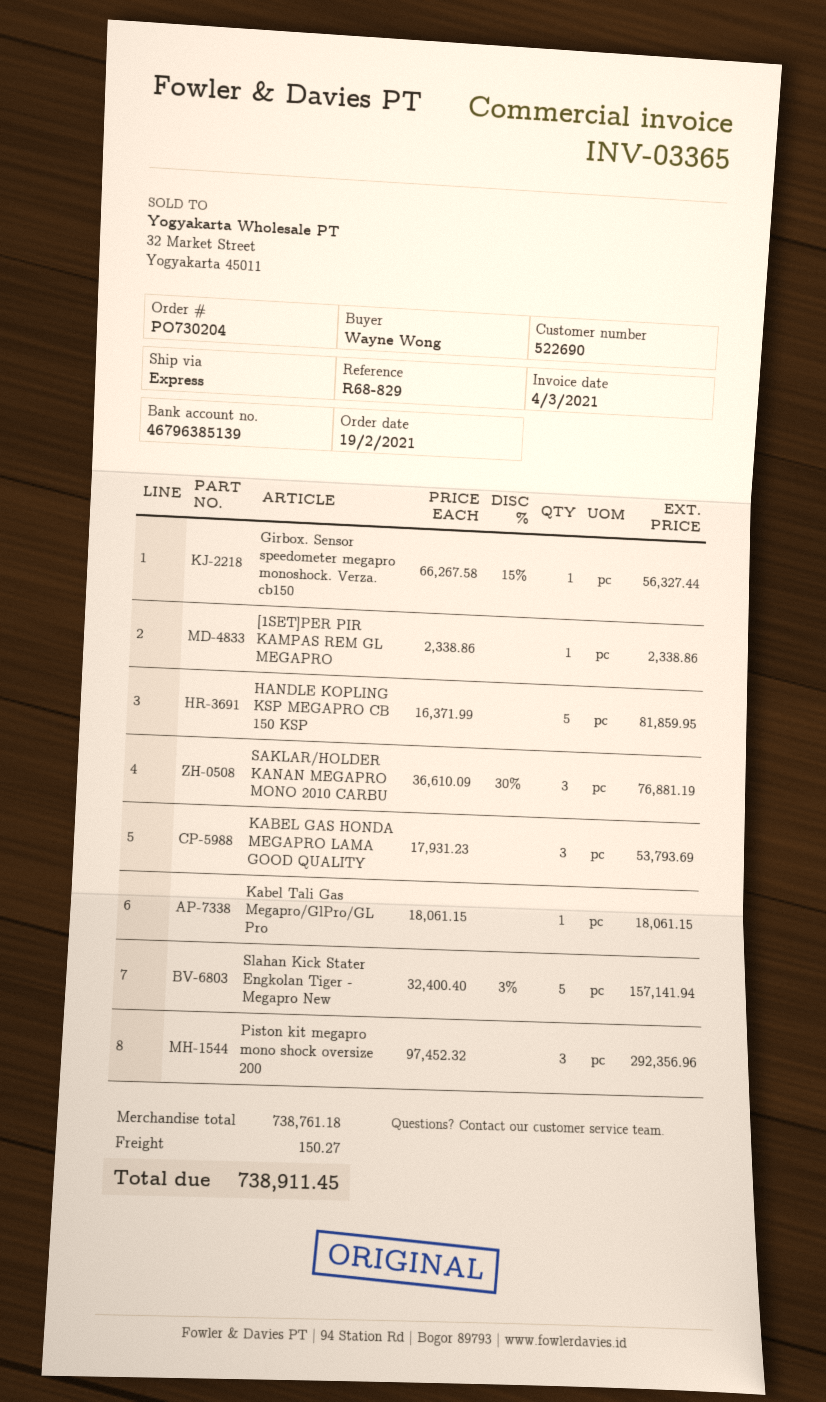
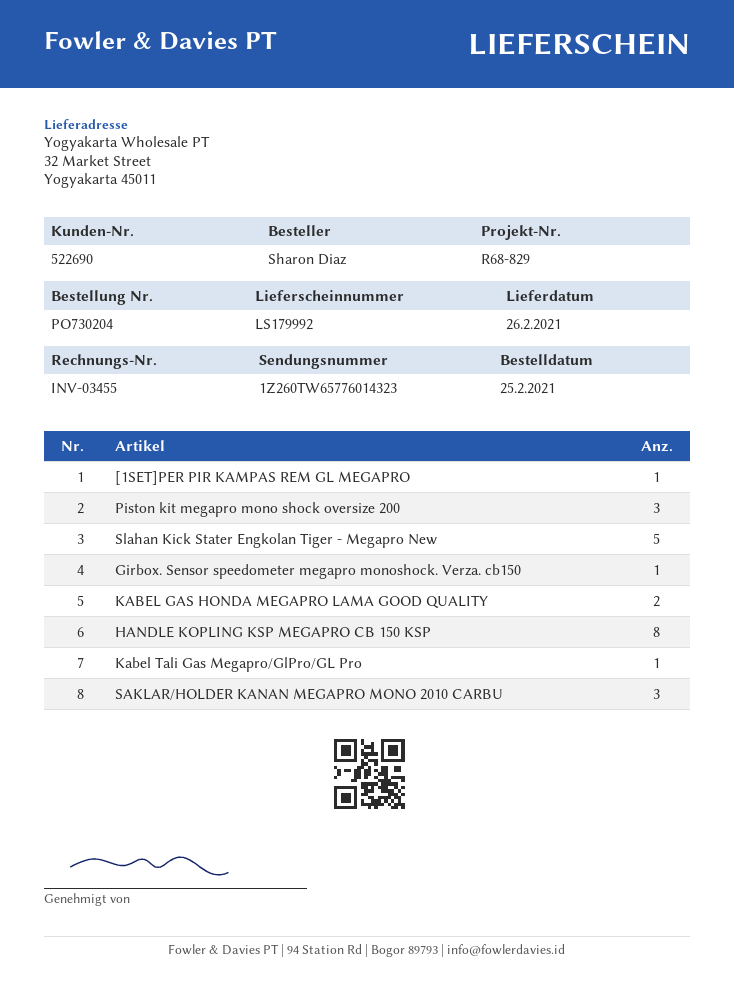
order date: 2021-02-19 -> 2021-02-25
invoice number: INV-03365 -> INV-03455
ordered by: Wayne Wong -> Sharon Diaz
HANDLE KOPLING KSP MEGAPRO CB 150 KSP: 5 -> 8
KABEL GAS HONDA MEGAPRO LAMA GOOD QUALITY: 3 -> 2

